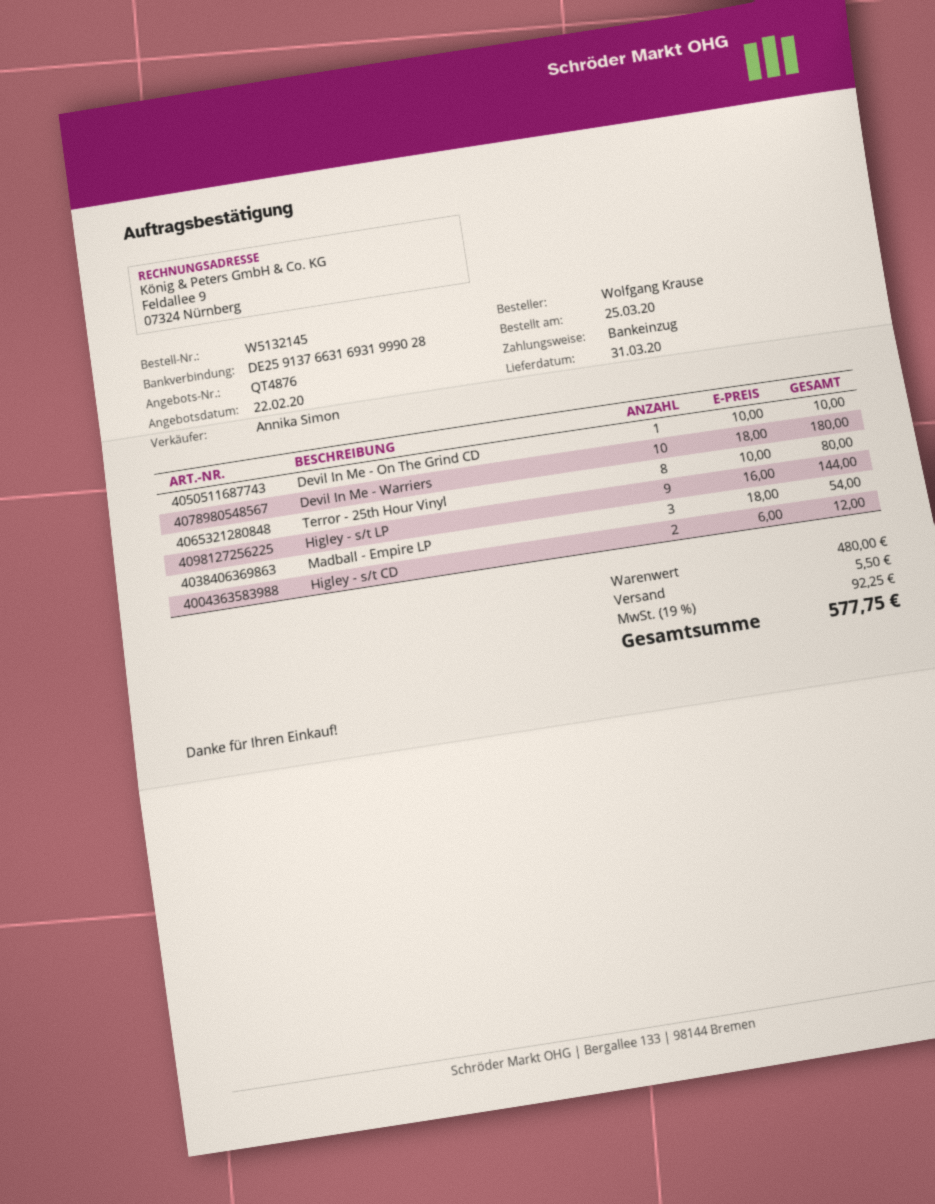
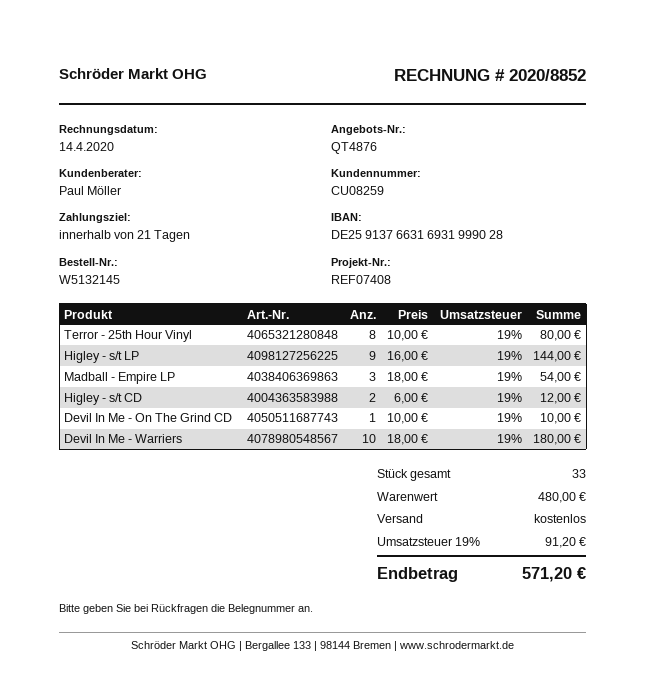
sales rep: Annika Simon -> Paul Möller
shipping: 5.50 -> 0.00
tax: 19% = 92.25 -> 19% = 91.20
total: 577.75 -> 571.20

